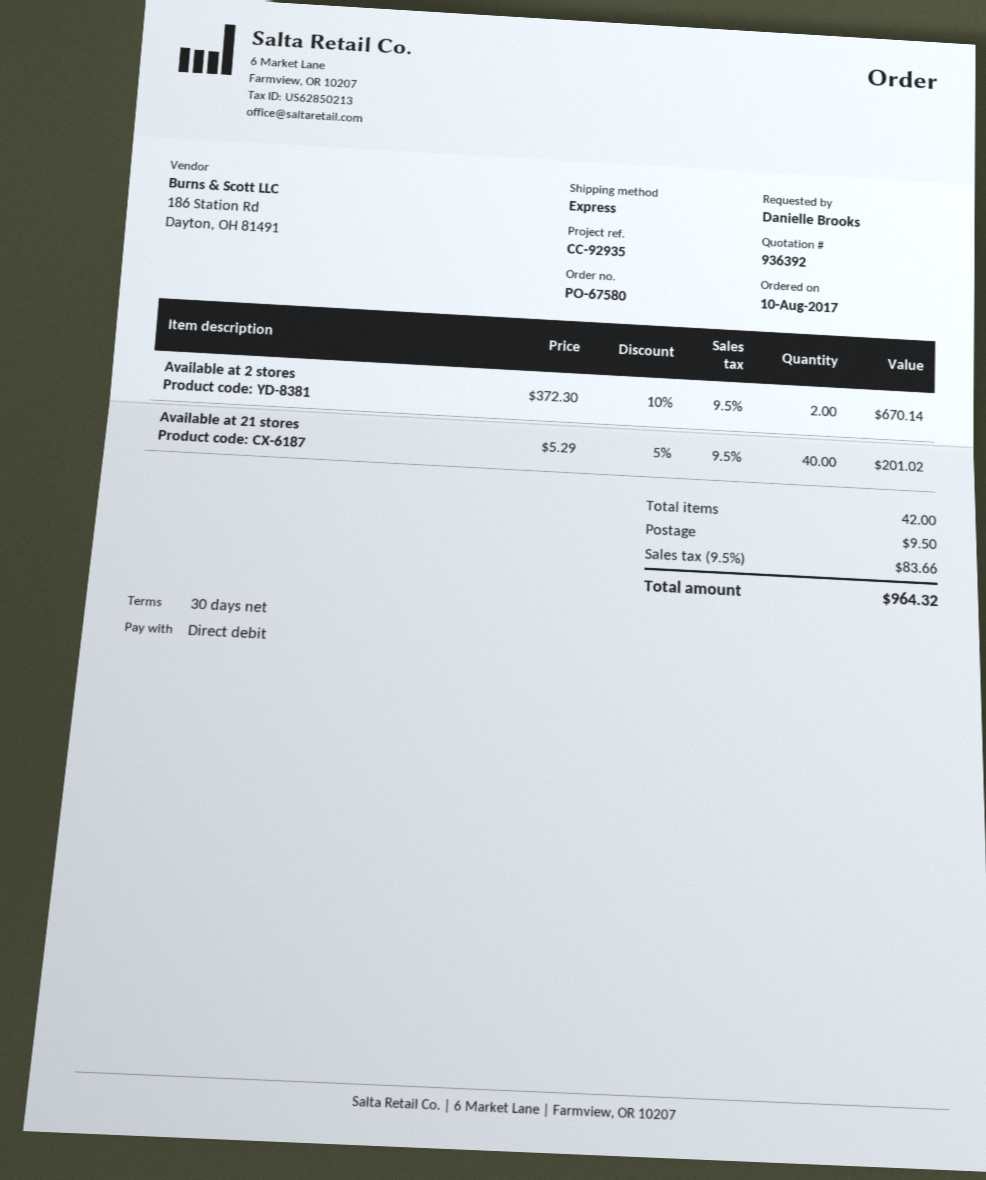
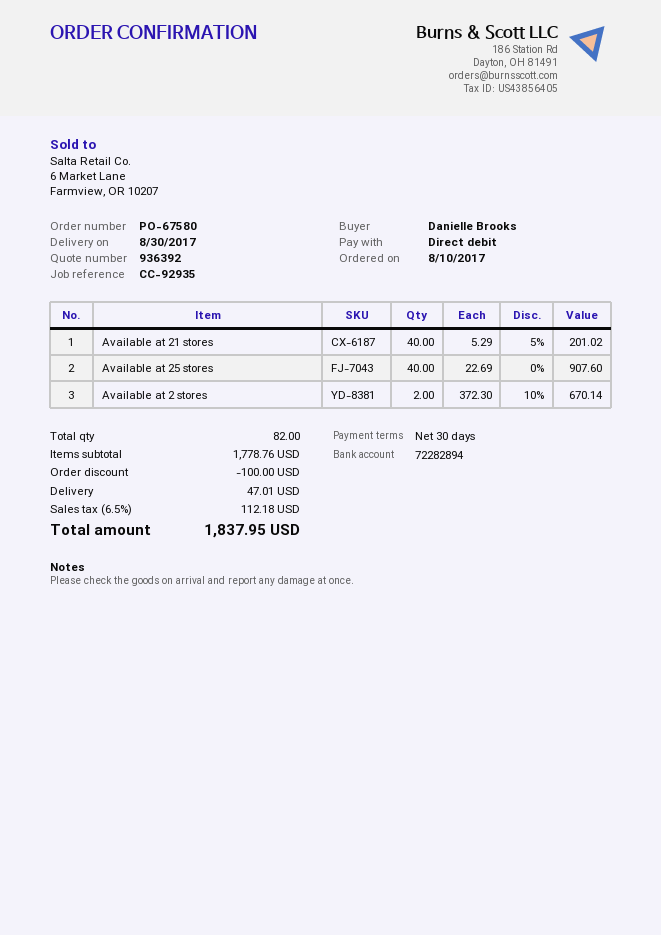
Available at 25 stores: none -> 40 x 22.69 = 907.60
total quantity: 42 -> 82
discount: none -> 100.00
shipping: 9.50 -> 47.01
tax: 9.5% = 83.66 -> 6.5% = 112.18
total: 964.32 -> 1837.95

